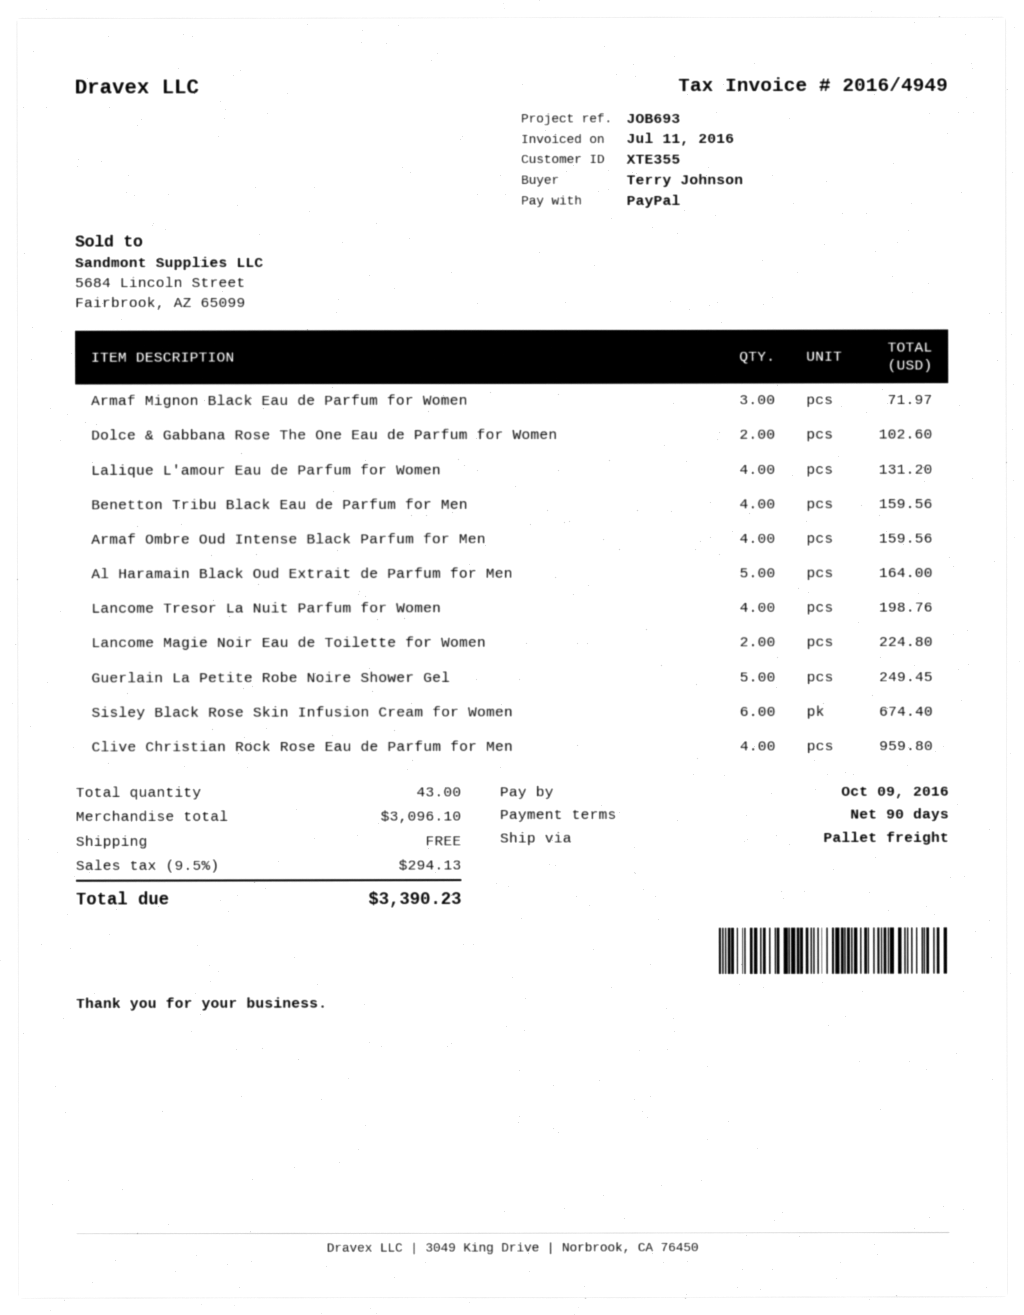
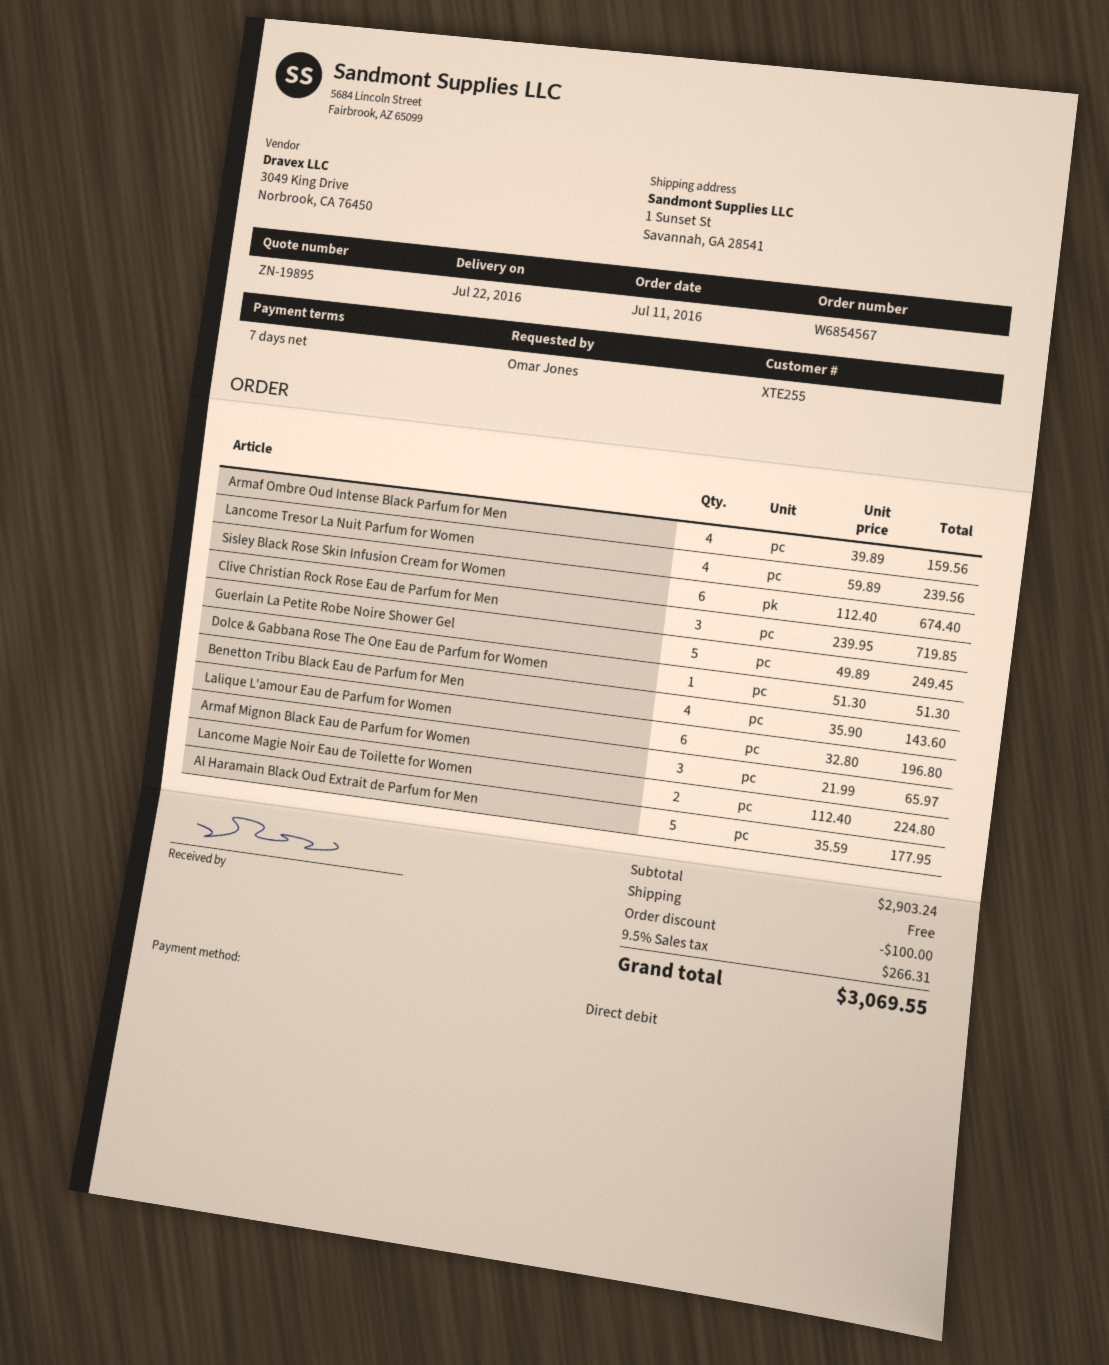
payment terms: 90 days -> 7 days
customer number: XTE355 -> XTE255
ordered by: Terry Johnson -> Omar Jones
payment method: PayPal -> direct debit
Armaf Mignon Black Eau de Parfum for Women: 3 for 71.97 -> 3 for 65.97
Dolce & Gabbana Rose The One Eau de Parfum for Women: 2 for 102.60 -> 1 for 51.30
Lalique L'amour Eau de Parfum for Women: 4 for 131.20 -> 6 for 196.80
Benetton Tribu Black Eau de Parfum for Men: 4 for 159.56 -> 4 for 143.60
Al Haramain Black Oud Extrait de Parfum for Men: 5 for 164.00 -> 5 for 177.95
Lancome Tresor La Nuit Parfum for Women: 4 for 198.76 -> 4 for 239.56
Clive Christian Rock Rose Eau de Parfum for Men: 4 for 959.80 -> 3 for 719.85
subtotal: 3096.10 -> 2903.24
discount: none -> 100.00
tax: 9.5% = 294.13 -> 9.5% = 266.31
total: 3390.23 -> 3069.55

